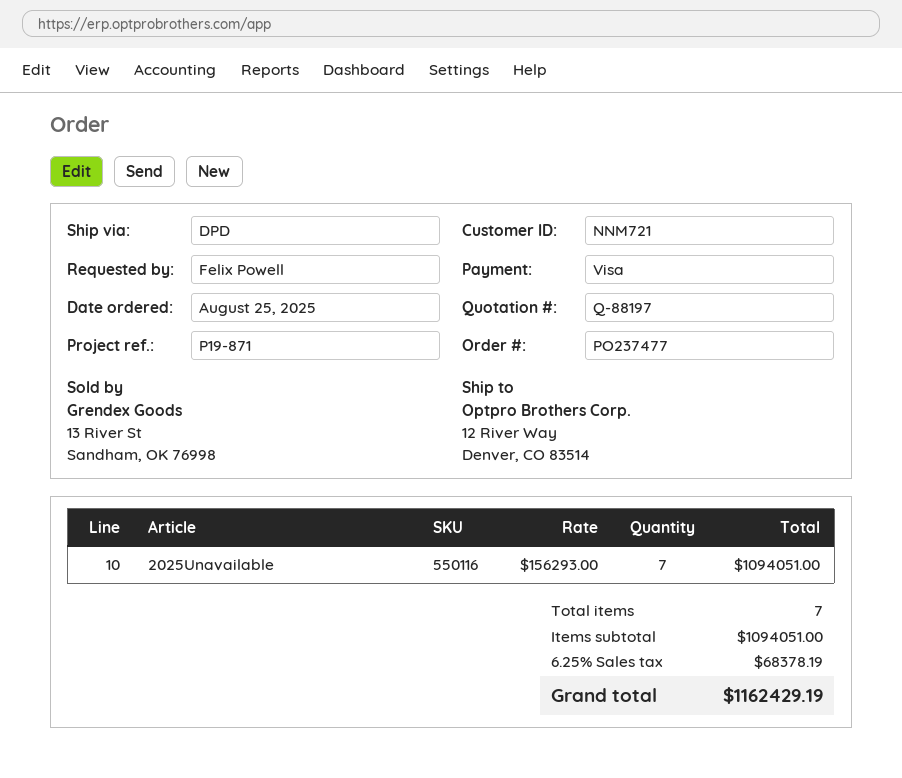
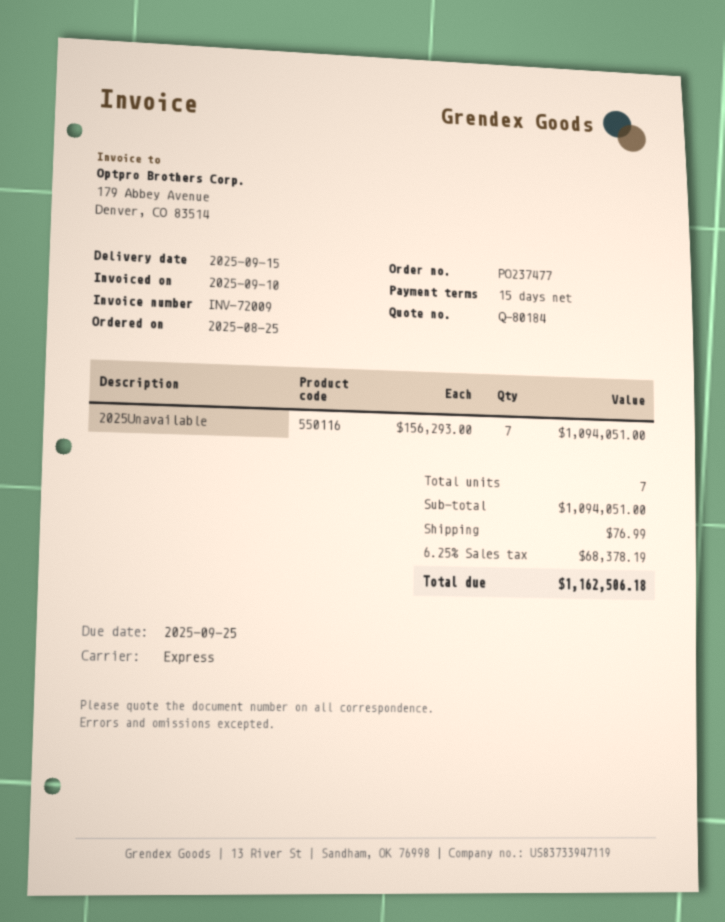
quote number: Q-88197 -> Q-80184
shipping method: DPD -> express
shipping: none -> 76.99
total: 1162429.19 -> 1162506.18

